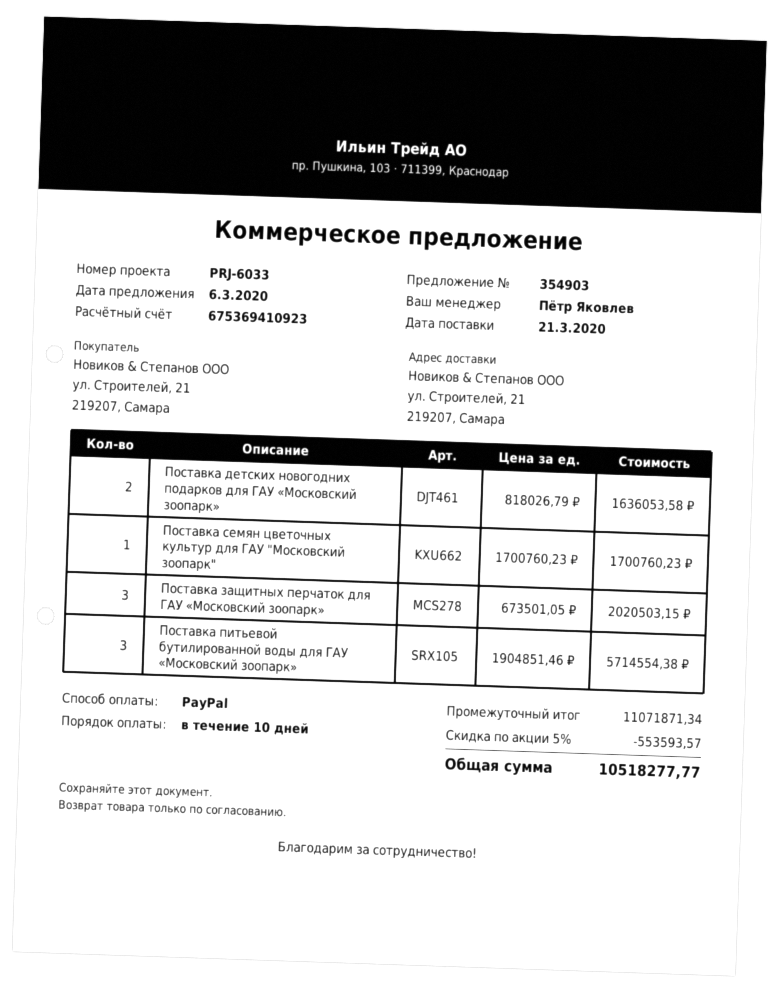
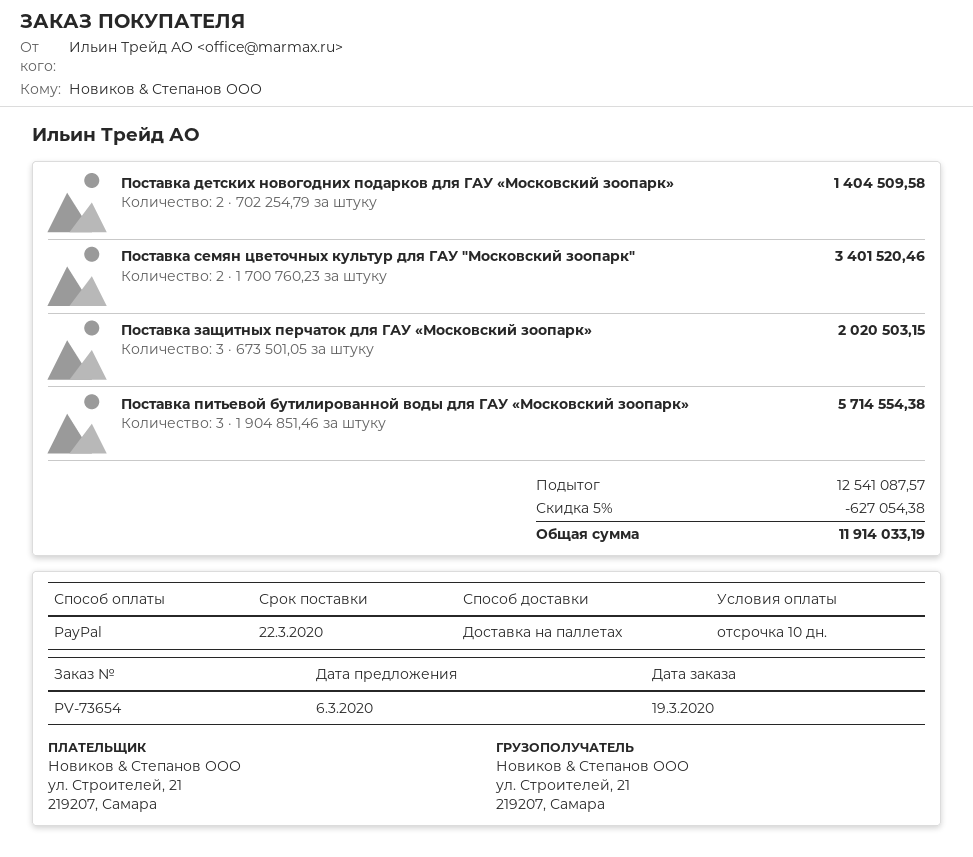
delivery date: 2020-03-21 -> 2020-03-22
Поставка детских новогодних подарков для ГАУ «Московский зоопарк»: 2 x 818026.79 = 1636053.58 -> 2 x 702254.79 = 1404509.58
Поставка семян цветочных культур для ГАУ "Московский зоопарк": 1 x 1700760.23 = 1700760.23 -> 2 x 1700760.23 = 3401520.46
subtotal: 11071871.34 -> 12541087.57
discount: 5% = 553593.57 -> 5% = 627054.38
total: 10518277.77 -> 11914033.19

